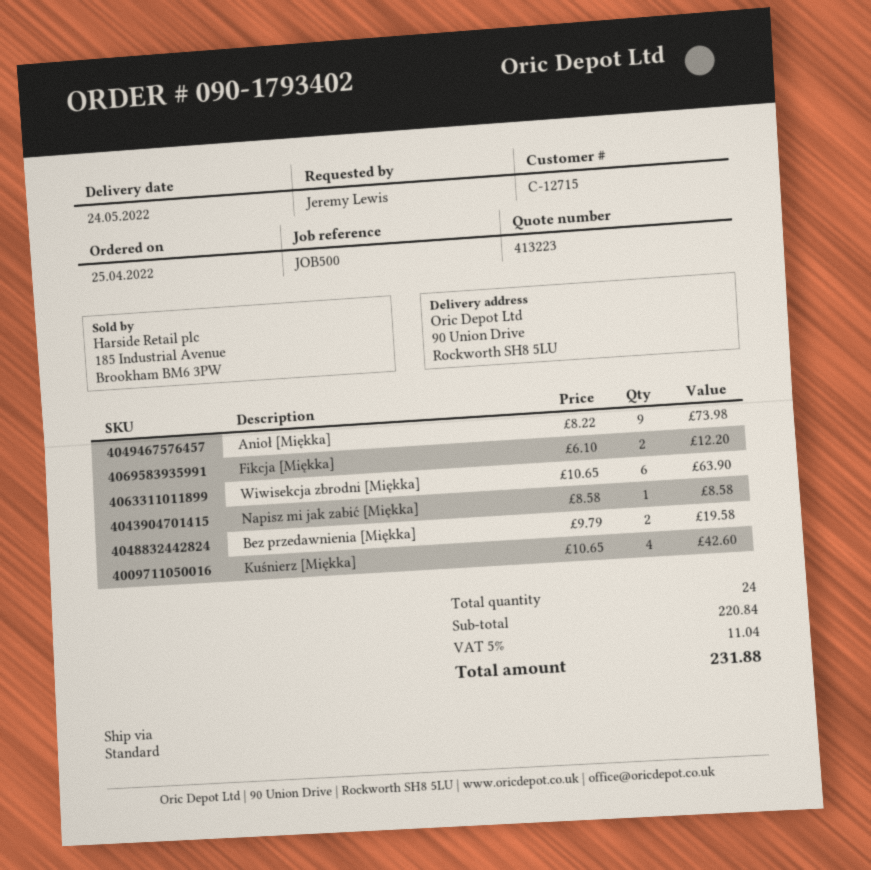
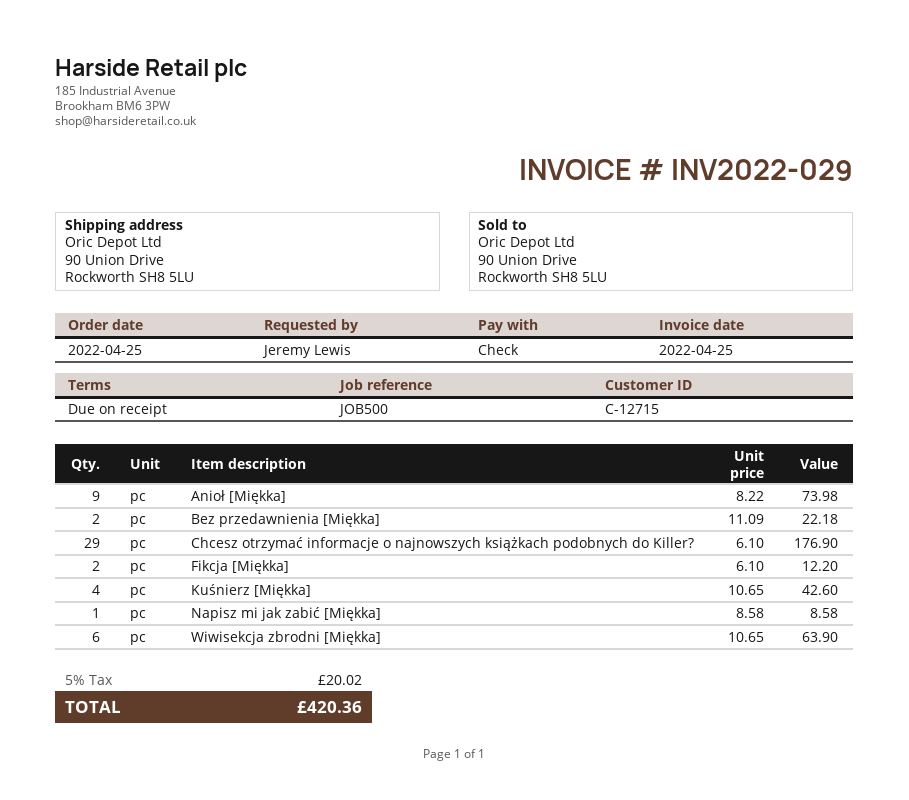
Bez przedawnienia [Miękka]: 2 x 9.79 = 19.58 -> 2 x 11.09 = 22.18
Chcesz otrzymać informacje o najnowszych książkach podobnych do Killer?: none -> 29 x 6.10 = 176.90
tax: 5% = 11.04 -> 5% = 20.02
total: 231.88 -> 420.36

